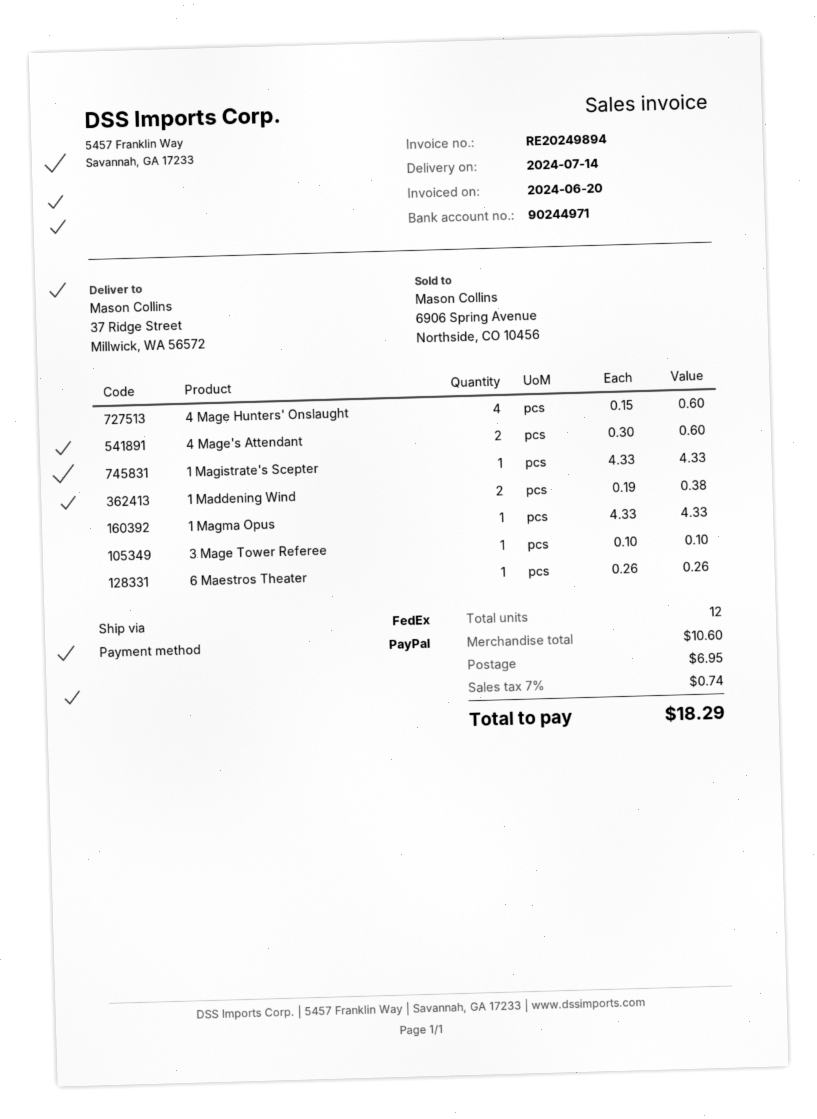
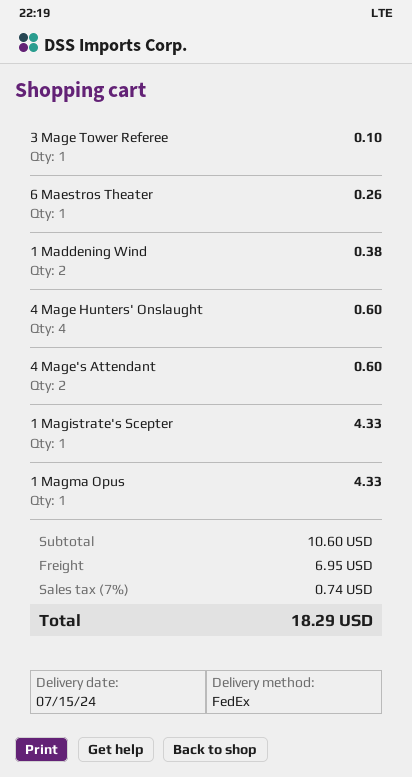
delivery date: 2024-07-14 -> 2024-07-15

